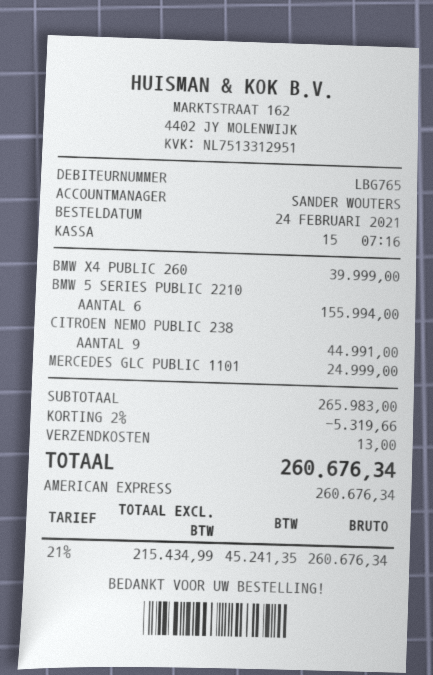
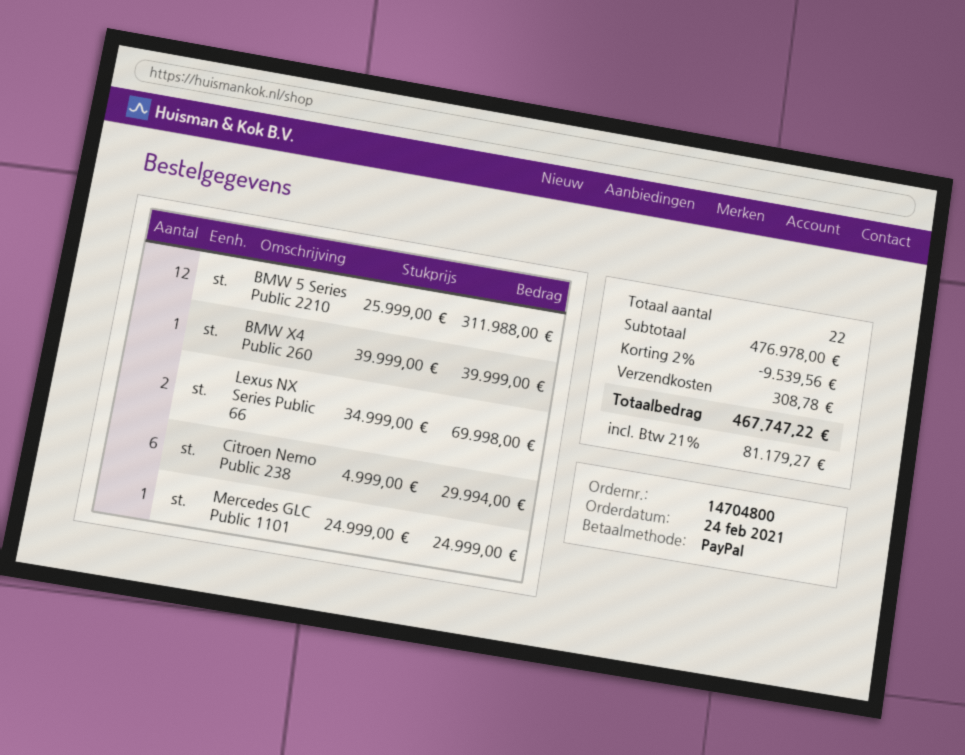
payment method: American Express -> PayPal
BMW 5 SERIES PUBLIC 2210: 6 for 155994.00 -> 12 for 311988.00
CITROEN NEMO PUBLIC 238: 9 for 44991.00 -> 6 for 29994.00
Lexus NX Series Public 66: none -> 2 for 69998.00
subtotal: 265983.00 -> 476978.00
discount: 2% = 5319.66 -> 2% = 9539.56
shipping: 13.00 -> 308.78
tax: 21% = 45241.35 -> 21% = 81179.27
total: 260676.34 -> 467747.22

